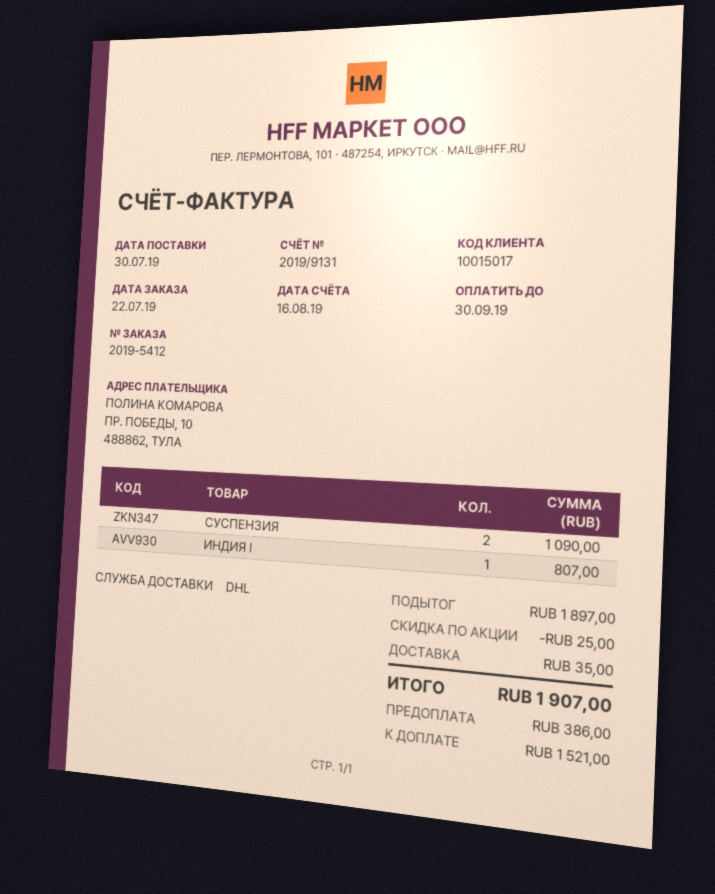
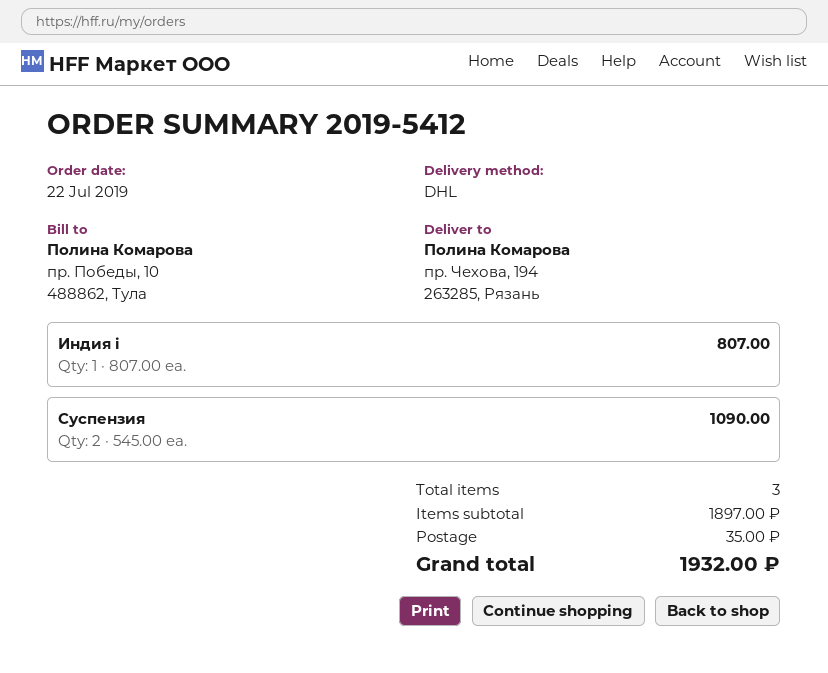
discount: 25.00 -> none
total: 1907.00 -> 1932.00

